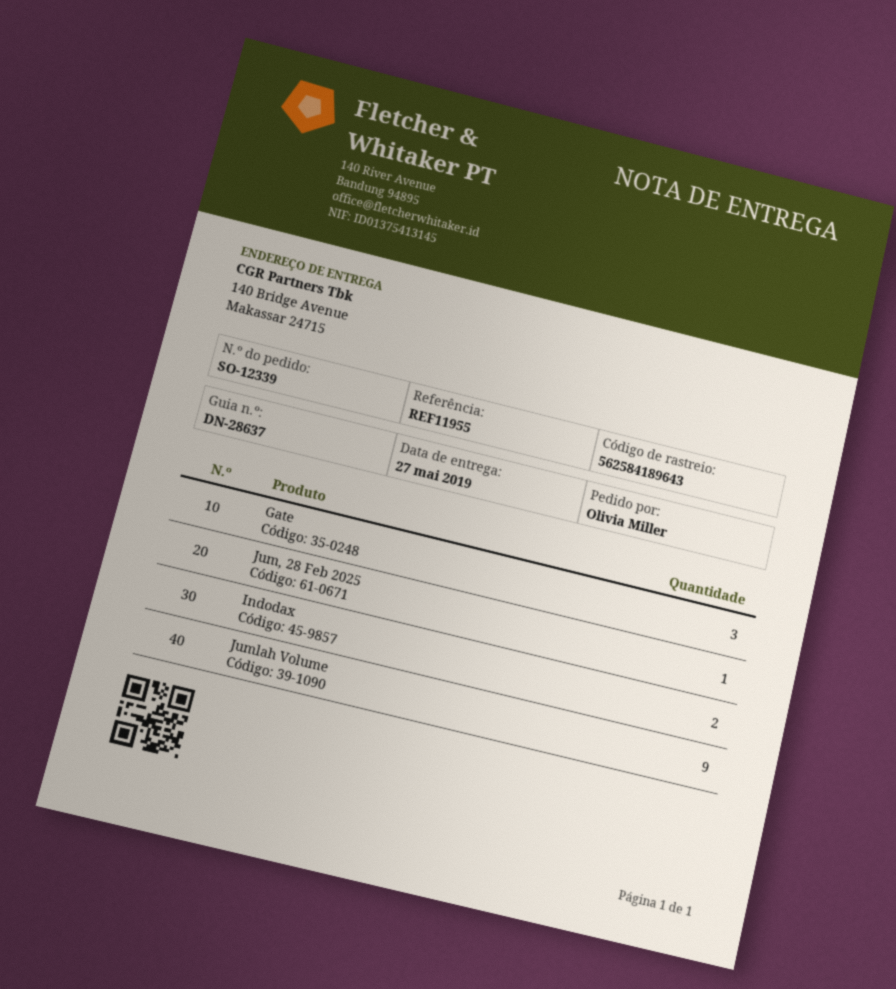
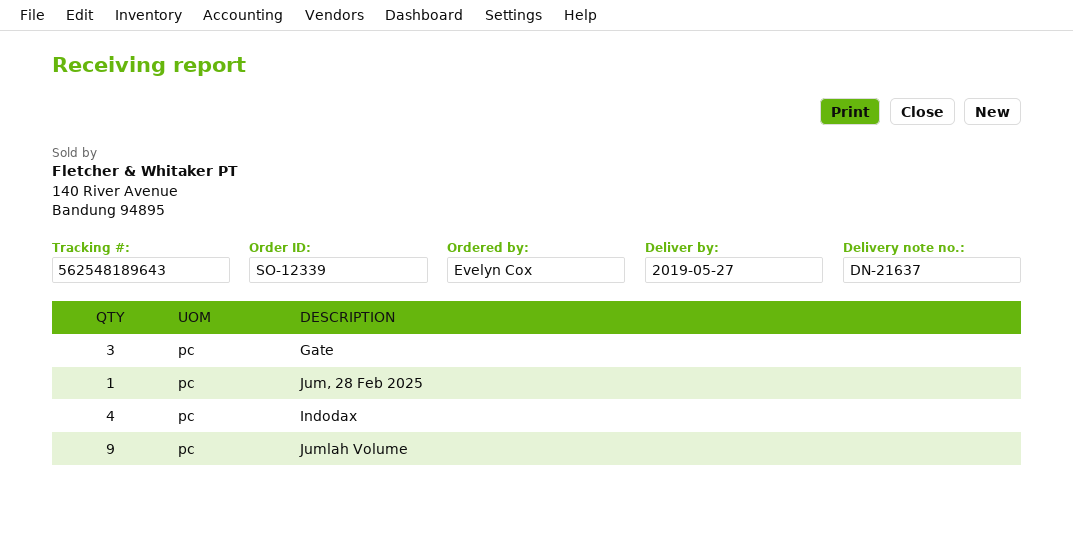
delivery note number: DN-28637 -> DN-21637
ordered by: Olivia Miller -> Evelyn Cox
tracking number: 562584189643 -> 562548189643
Indodax: 2 -> 4

